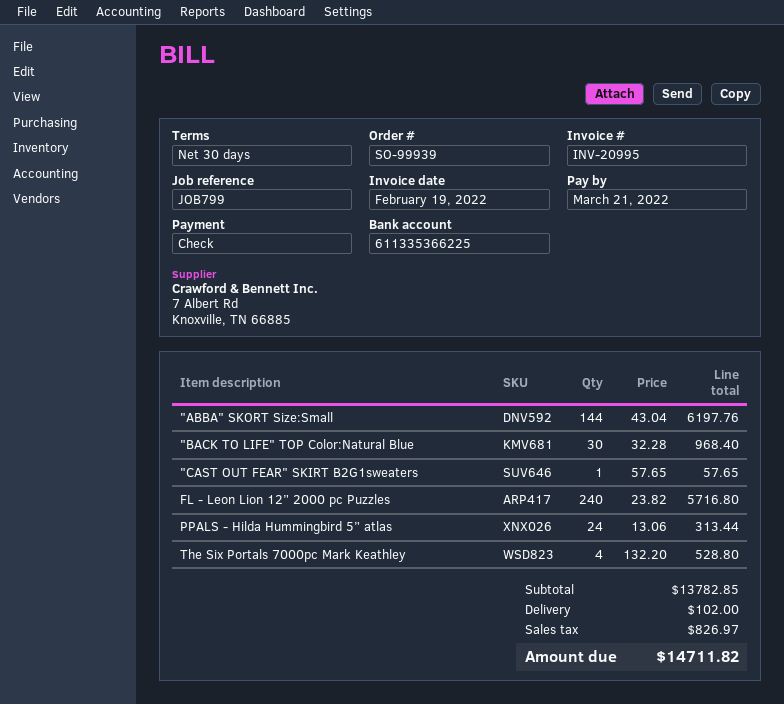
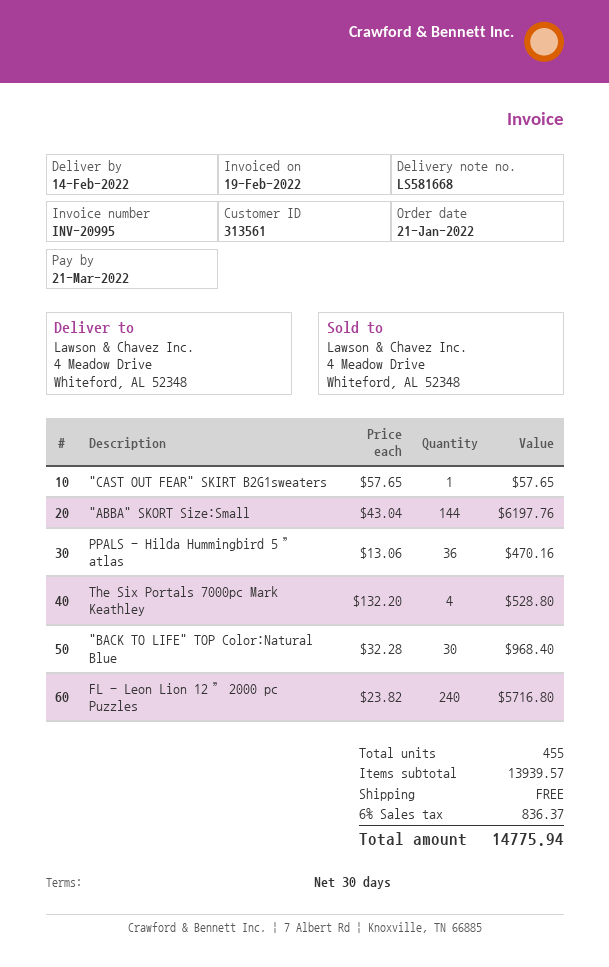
PPALS - Hilda Hummingbird 5” atlas: 24 x 13.06 = 313.44 -> 36 x 13.06 = 470.16
subtotal: 13782.85 -> 13939.57
shipping: 102.00 -> 0.00
tax: 826.97 -> 836.37
total: 14711.82 -> 14775.94

